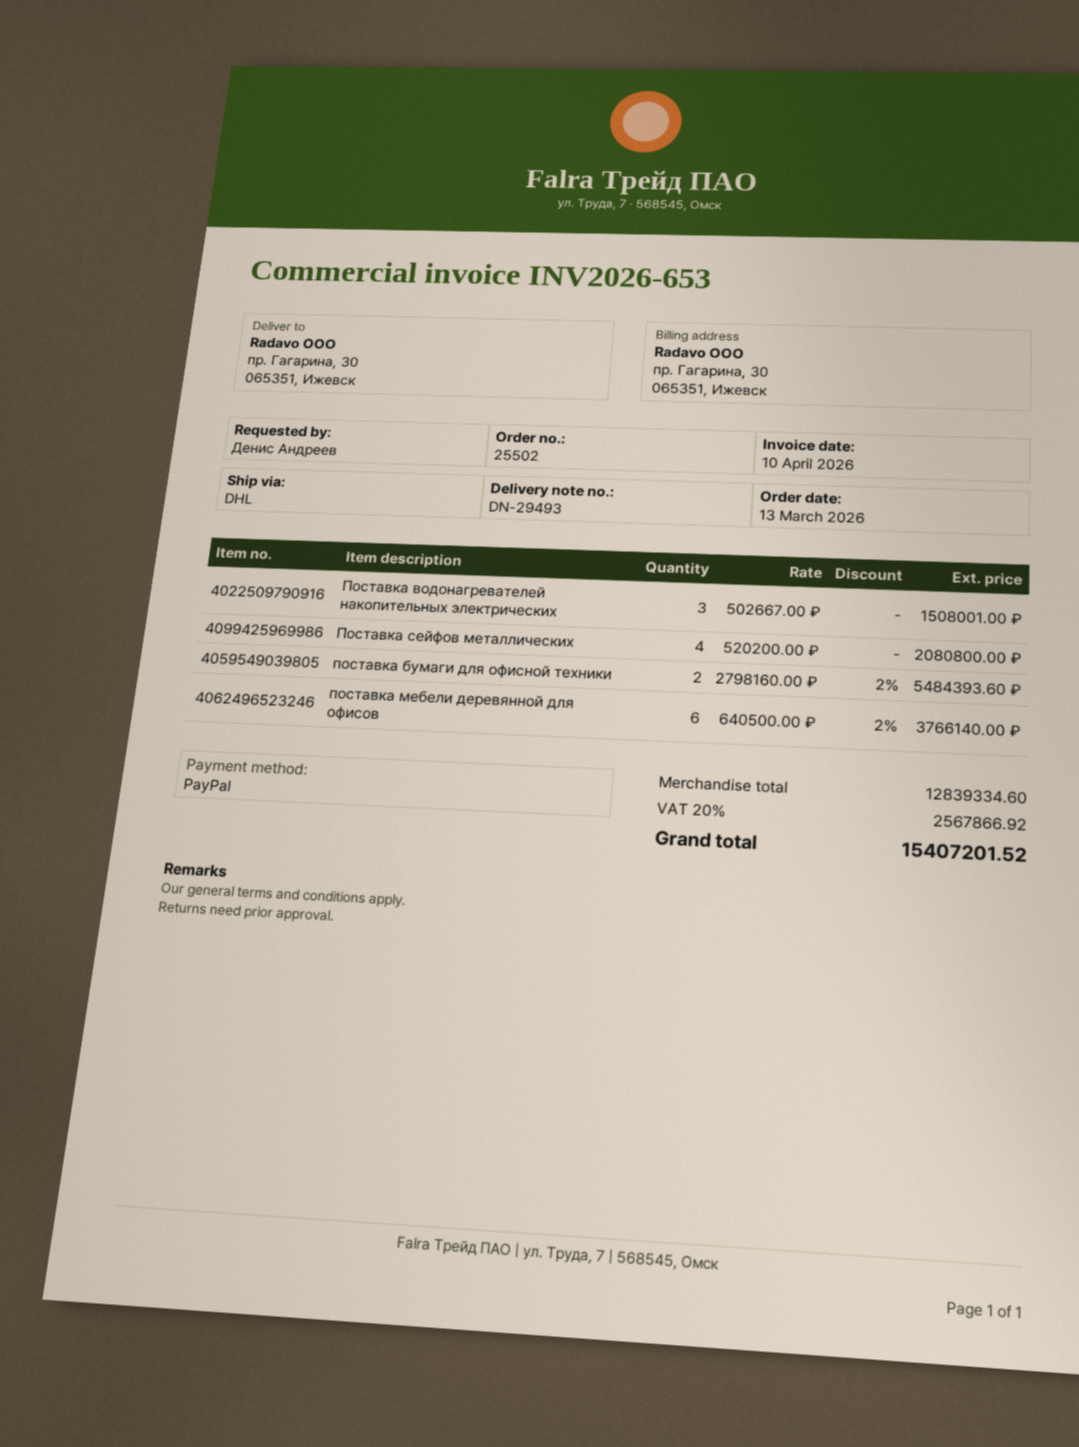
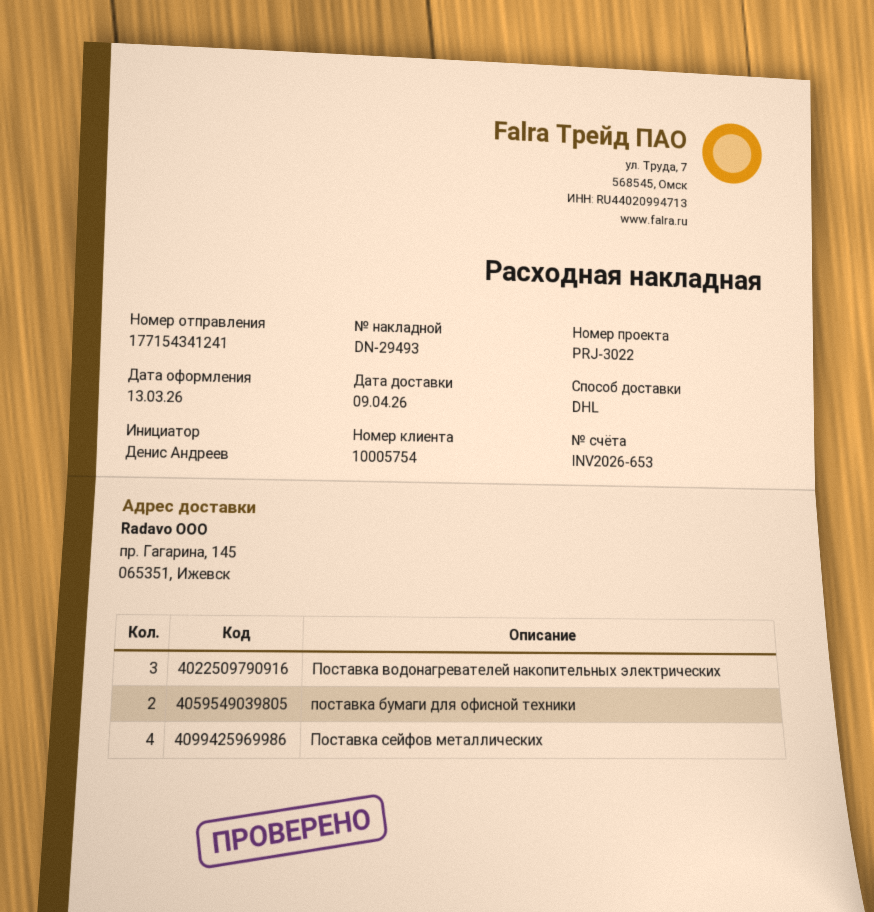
ship to: пр. Гагарина, 30, 065351, Ижевск -> пр. Гагарина, 145, 065351, Ижевск
поставка мебели деревянной для офисов: 6 -> none

